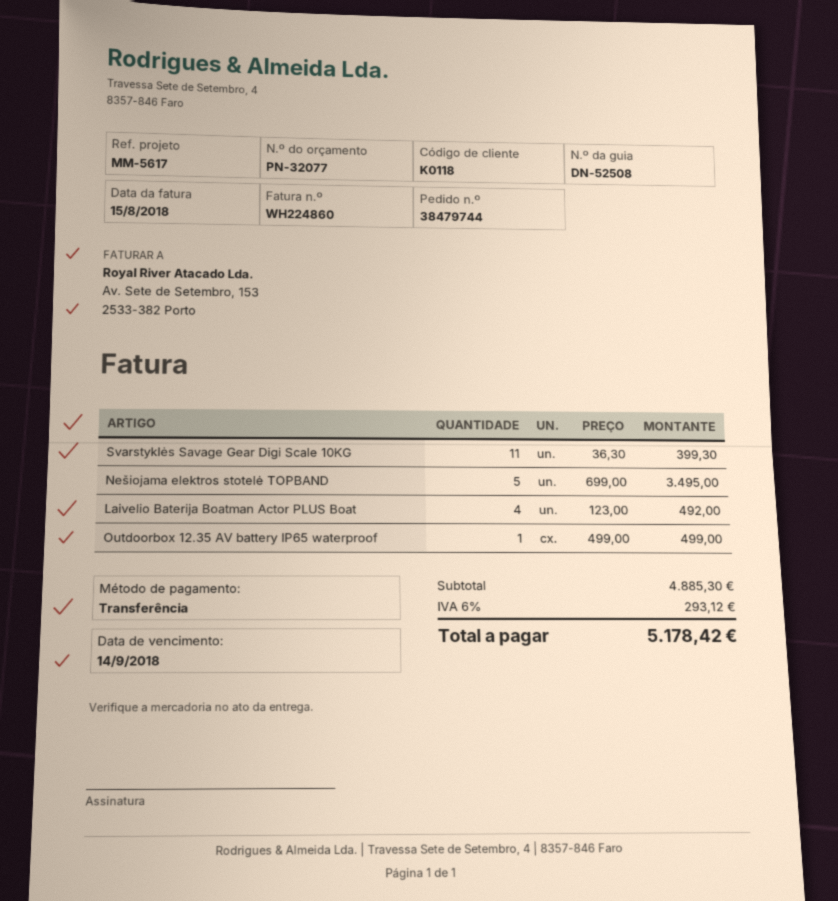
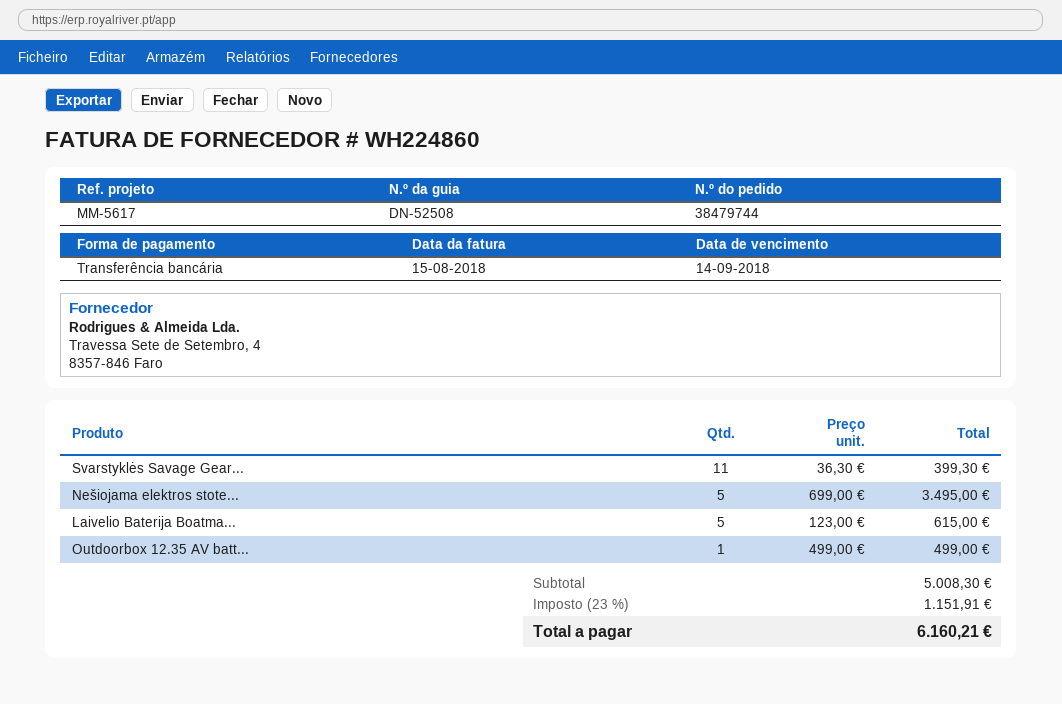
Laivelio Baterija Boatman Actor PLUS Boat: 4 x 123.00 = 492.00 -> 5 x 123.00 = 615.00
subtotal: 4885.30 -> 5008.30
tax: 6% = 293.12 -> 23% = 1151.91
total: 5178.42 -> 6160.21

